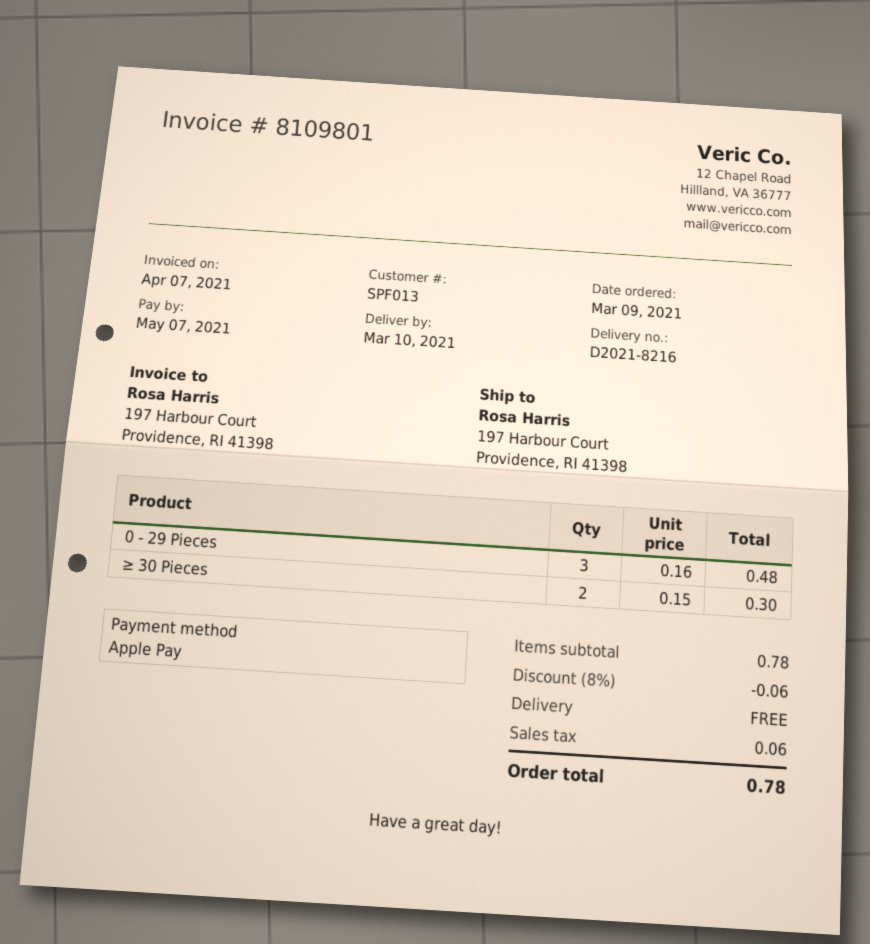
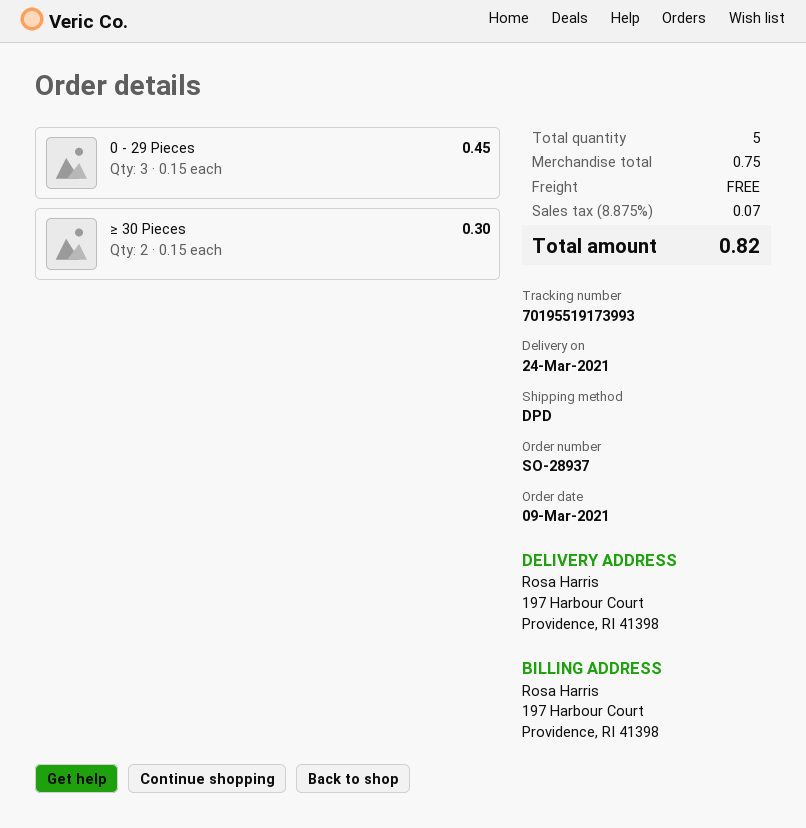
delivery date: 2021-03-10 -> 2021-03-24
0 - 29 Pieces: 3 x 0.16 = 0.48 -> 3 x 0.15 = 0.45
subtotal: 0.78 -> 0.75
discount: 8% = 0.06 -> none
tax: 0.06 -> 0.07
total: 0.78 -> 0.82

